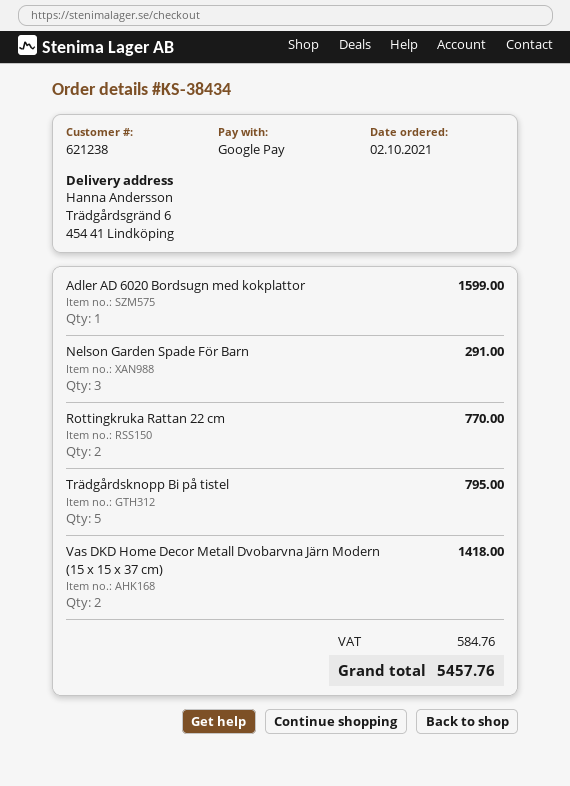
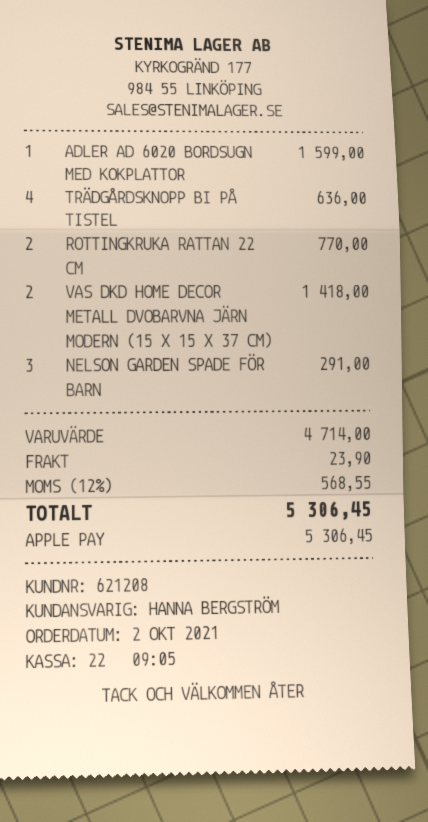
customer number: 621238 -> 621208
payment method: Google Pay -> Apple Pay
Trädgårdsknopp Bi på tistel: 5 for 795.00 -> 4 for 636.00
shipping: none -> 23.90
tax: 584.76 -> 568.55
total: 5457.76 -> 5306.45

